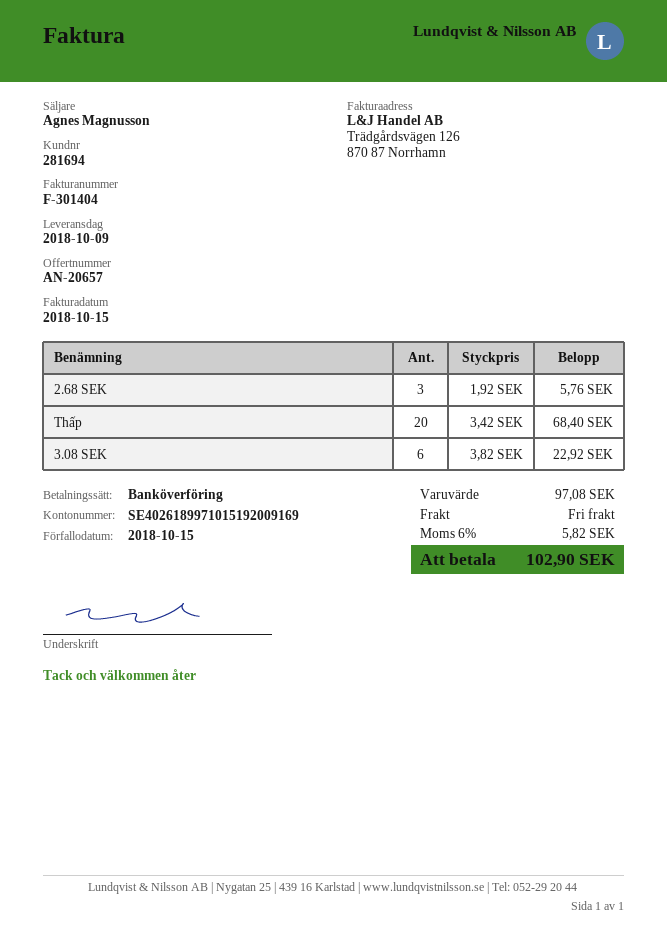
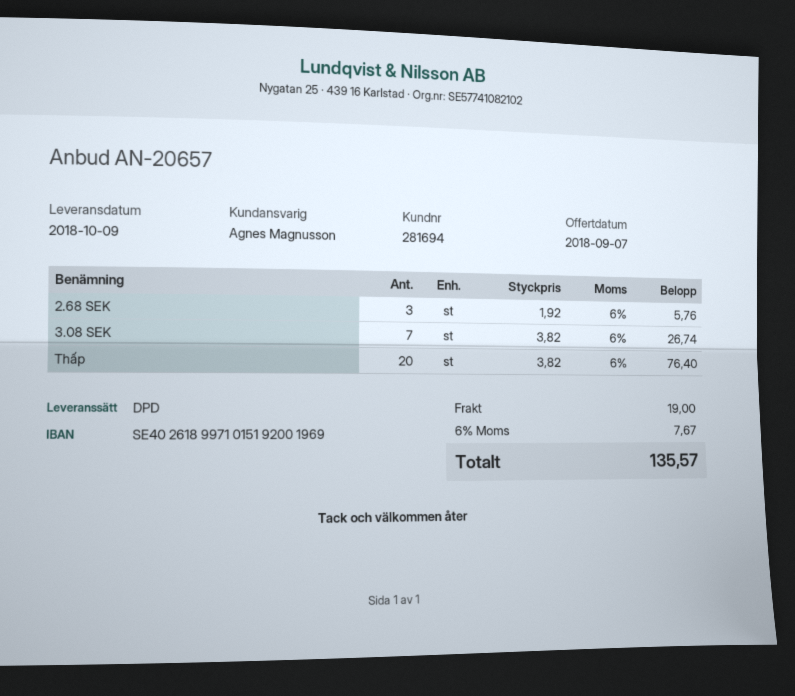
bank account: SE4026189971015192009169 -> SE4026189971015192001969
Thấp: 20 x 3.42 = 68.40 -> 20 x 3.82 = 76.40
3.08 SEK: 6 x 3.82 = 22.92 -> 7 x 3.82 = 26.74
shipping: 0.00 -> 19.00
tax: 6% = 5.82 -> 6% = 7.67
total: 102.90 -> 135.57

